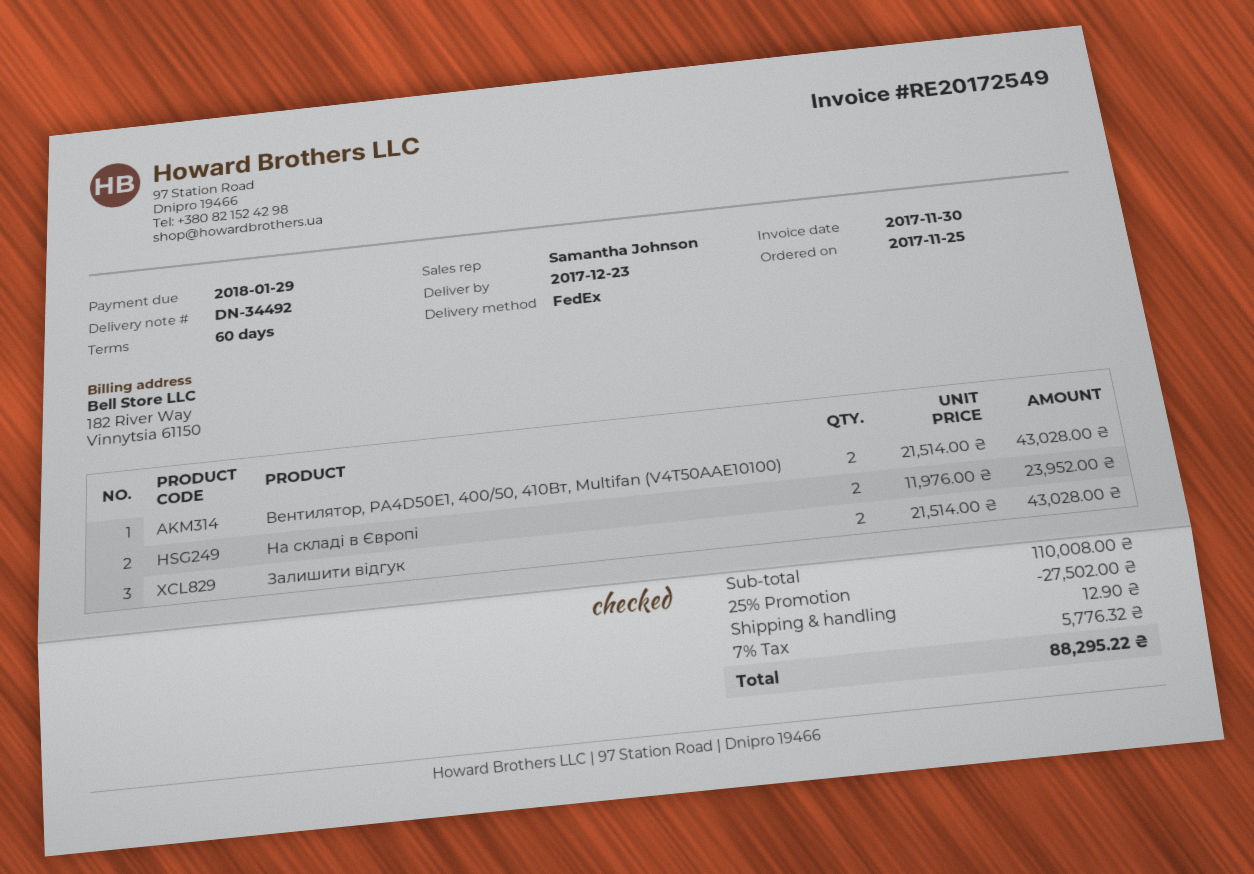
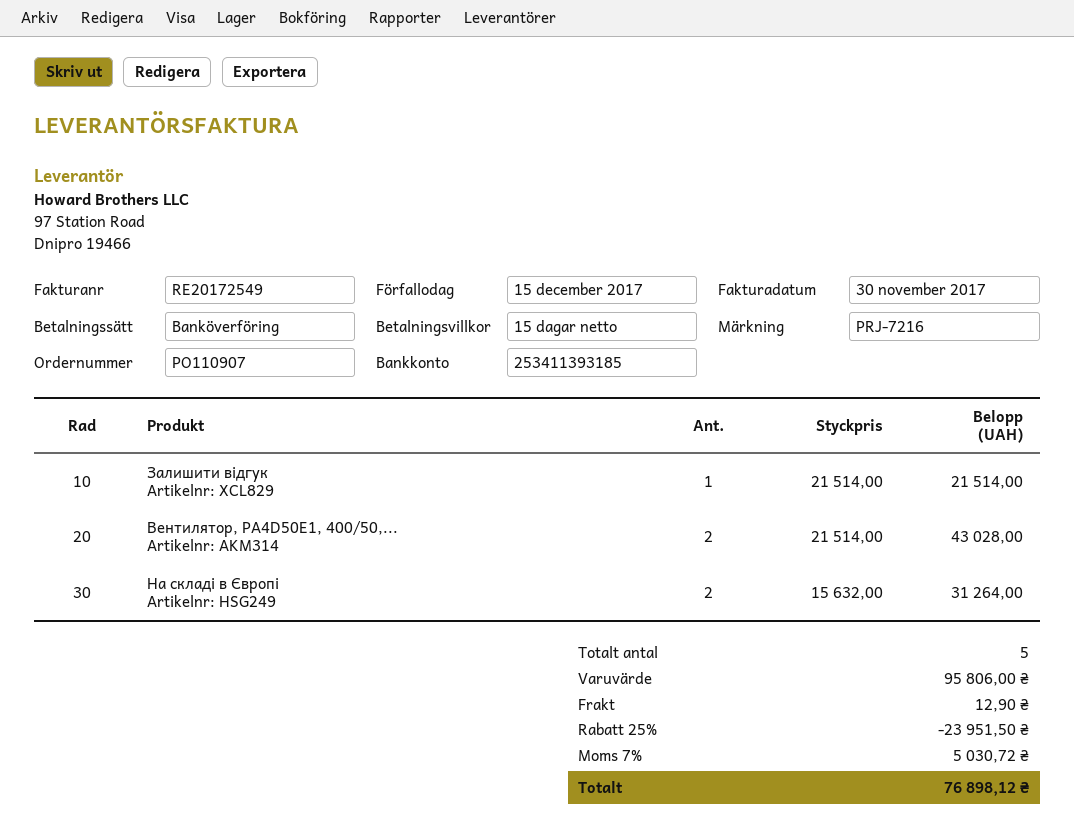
payment terms: 60 days -> 15 days
due date: 2018-01-29 -> 2017-12-15
На складі в Європі: 2 x 11976.00 = 23952.00 -> 2 x 15632.00 = 31264.00
Залишити відгук: 2 x 21514.00 = 43028.00 -> 1 x 21514.00 = 21514.00
subtotal: 110008.00 -> 95806.00
discount: 25% = 27502.00 -> 25% = 23951.50
tax: 7% = 5776.32 -> 7% = 5030.72
total: 88295.22 -> 76898.12

